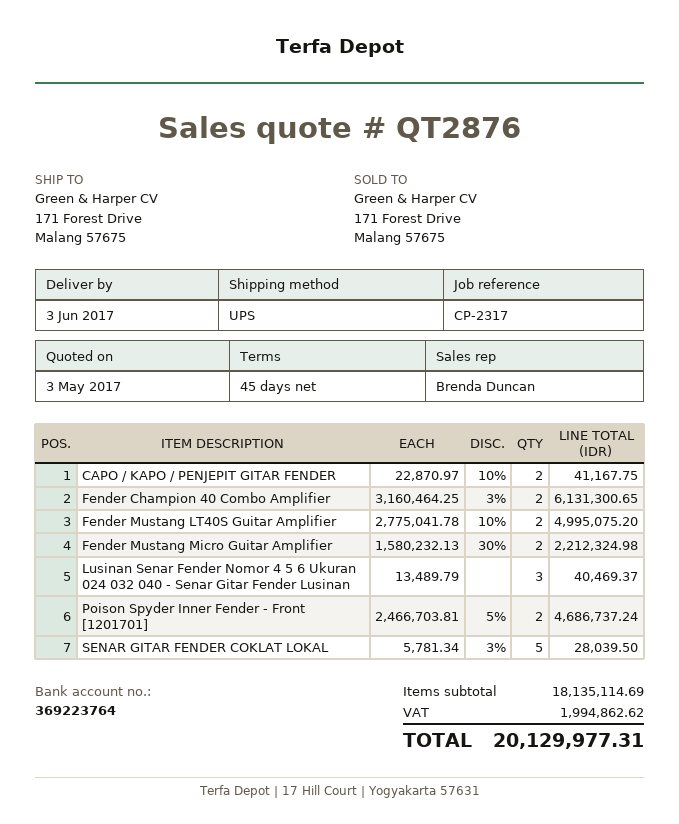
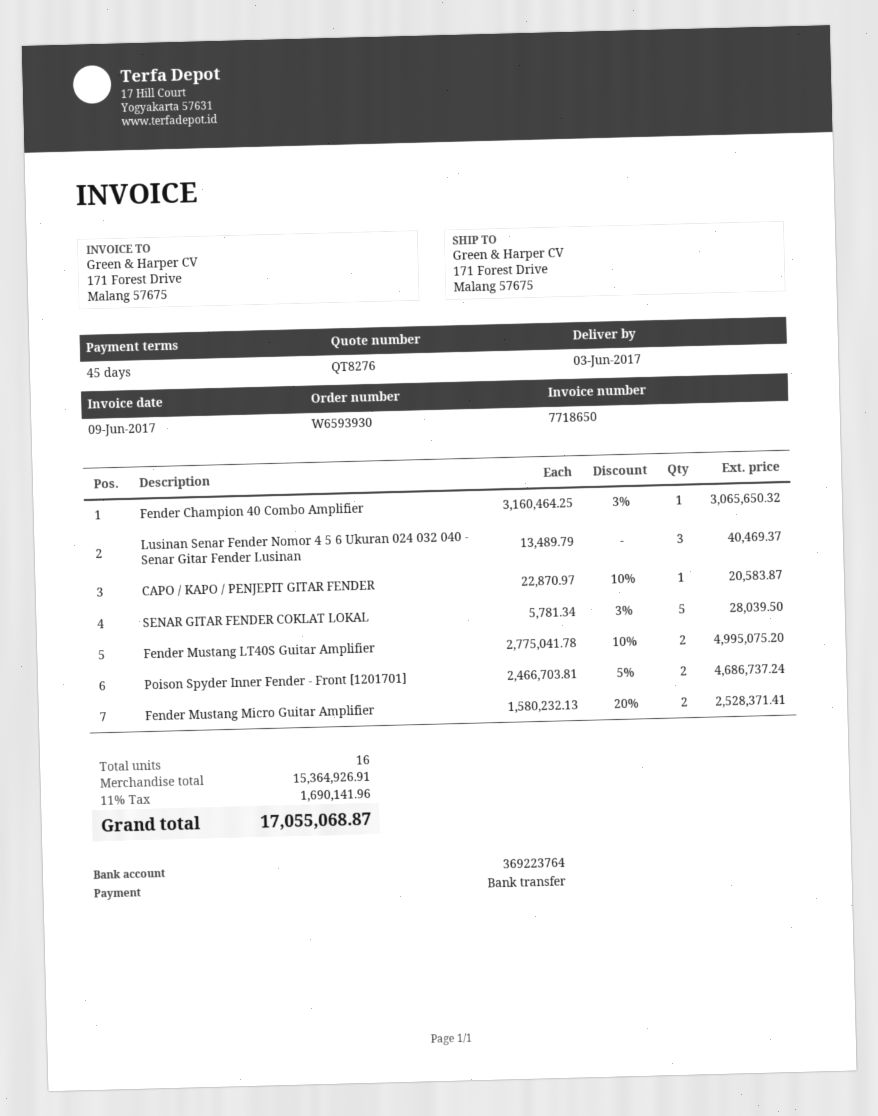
quote number: QT2876 -> QT8276
CAPO / KAPO / PENJEPIT GITAR FENDER: 2 x 22870.97 - 10% = 41167.75 -> 1 x 22870.97 - 10% = 20583.87
Fender Champion 40 Combo Amplifier: 2 x 3160464.25 - 3% = 6131300.65 -> 1 x 3160464.25 - 3% = 3065650.32
Fender Mustang Micro Guitar Amplifier: 2 x 1580232.13 - 30% = 2212324.98 -> 2 x 1580232.13 - 20% = 2528371.41
subtotal: 18135114.69 -> 15364926.91
tax: 1994862.62 -> 1690141.96
total: 20129977.31 -> 17055068.87

